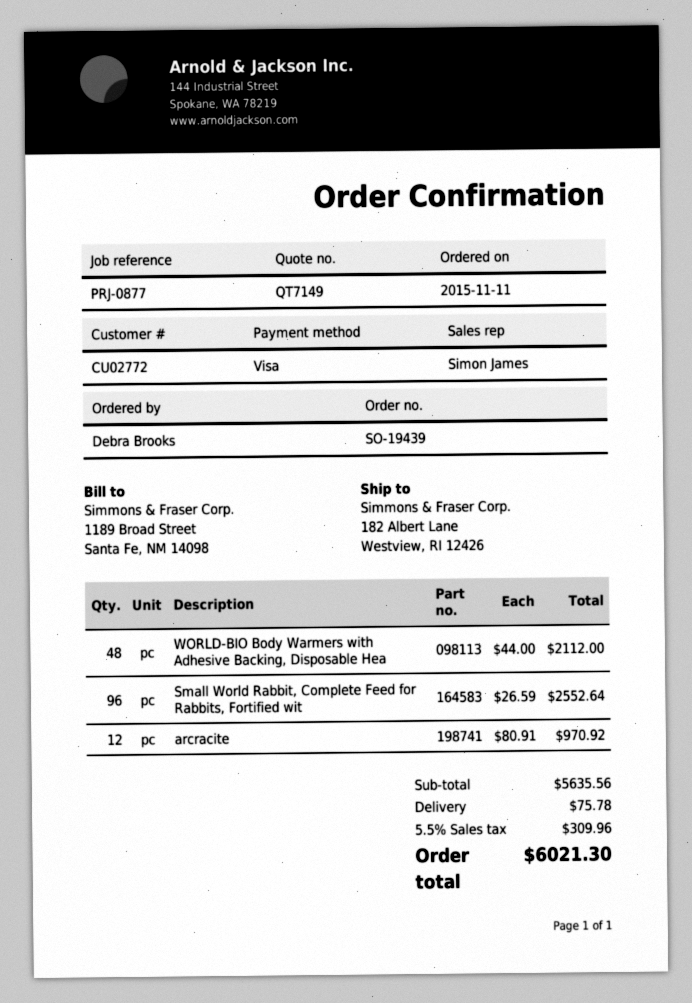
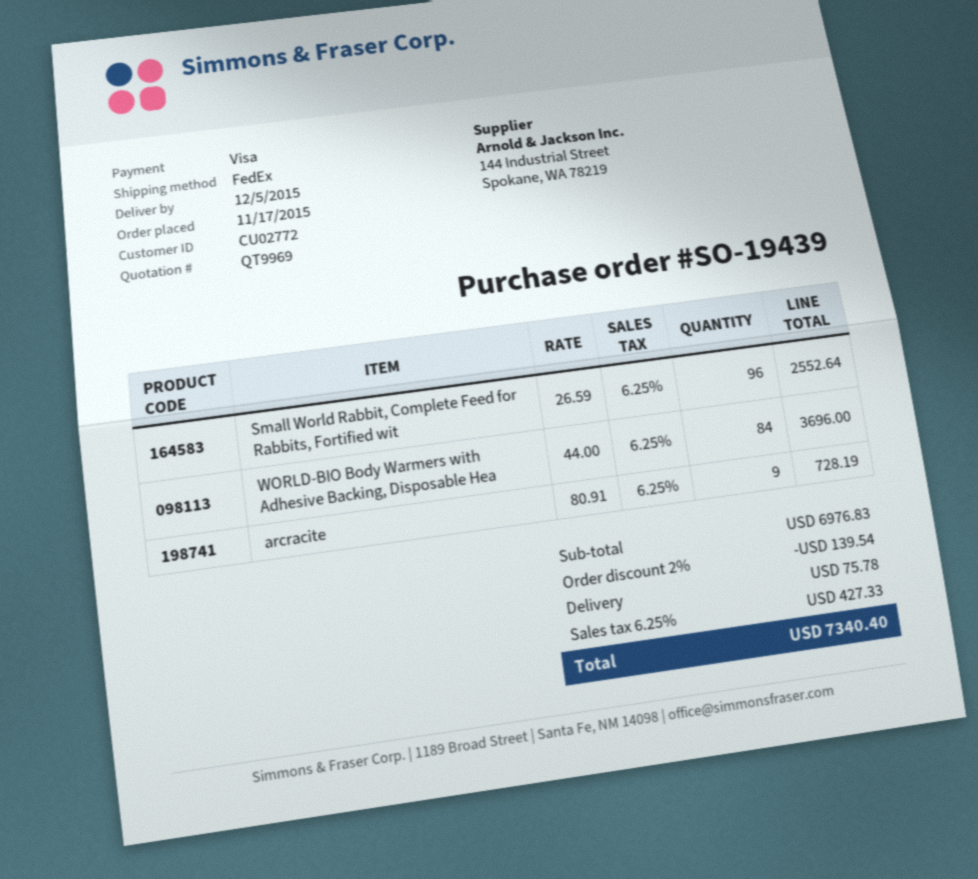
quote number: QT7149 -> QT9969
order date: 2015-11-11 -> 2015-11-17
WORLD-BIO Body Warmers with Adhesive Backing, Disposable Hea: 48 x 44.00 = 2112.00 -> 84 x 44.00 = 3696.00
arcracite: 12 x 80.91 = 970.92 -> 9 x 80.91 = 728.19
subtotal: 5635.56 -> 6976.83
discount: none -> 2% = 139.54
tax: 5.5% = 309.96 -> 6.25% = 427.33
total: 6021.30 -> 7340.40

